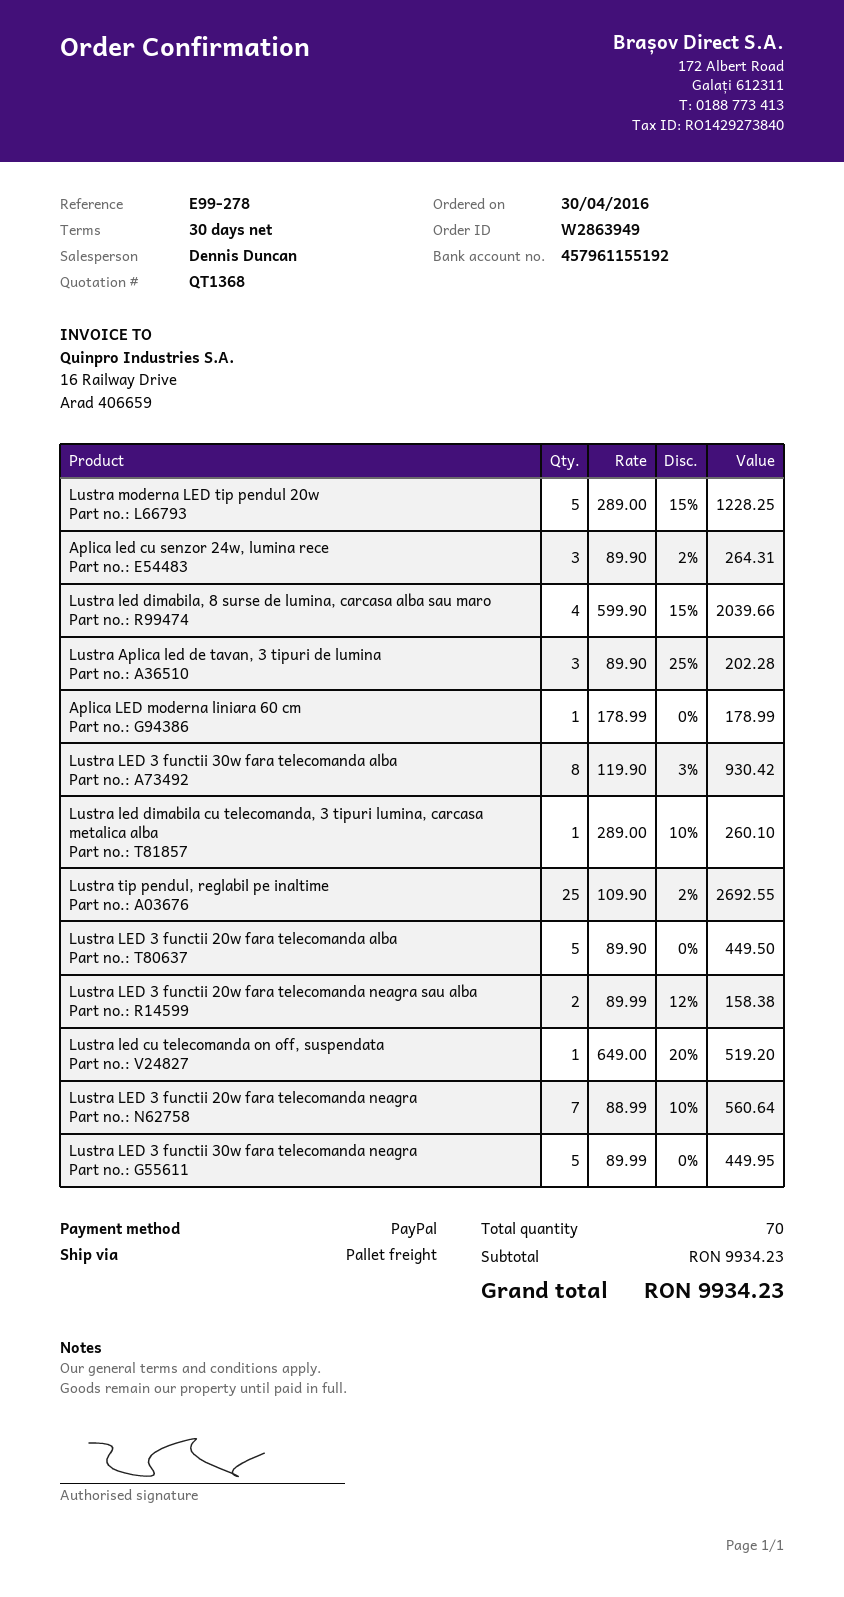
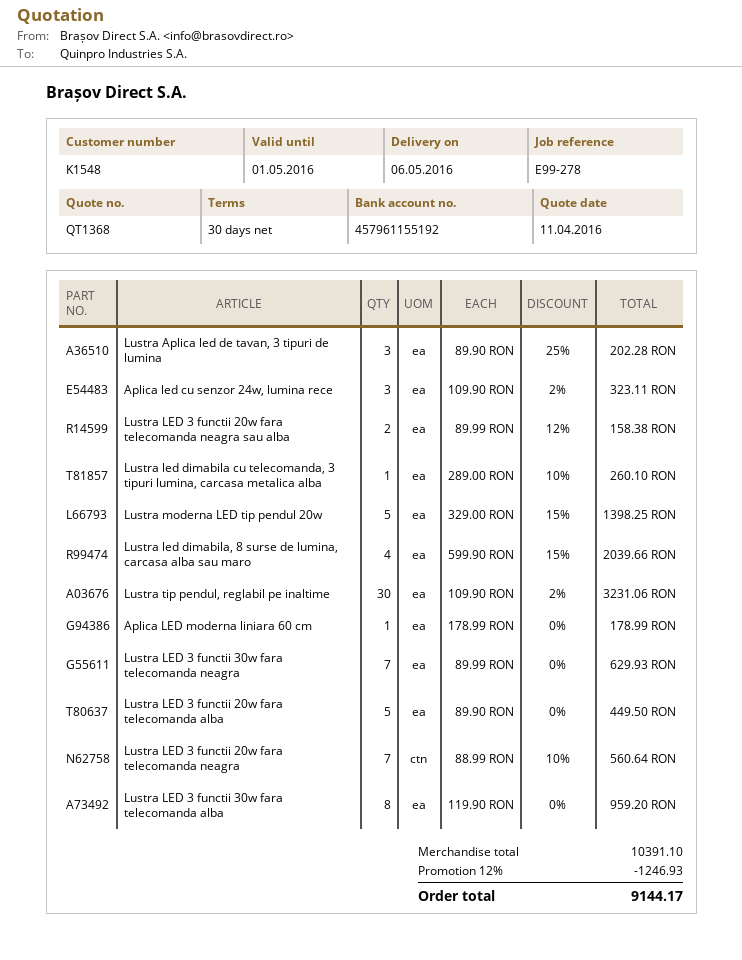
Lustra moderna LED tip pendul 20w: 5 x 289.00 - 15% = 1228.25 -> 5 x 329.00 - 15% = 1398.25
Aplica led cu senzor 24w, lumina rece: 3 x 89.90 - 2% = 264.31 -> 3 x 109.90 - 2% = 323.11
Lustra LED 3 functii 30w fara telecomanda alba: 8 x 119.90 - 3% = 930.42 -> 8 x 119.90 = 959.20
Lustra tip pendul, reglabil pe inaltime: 25 x 109.90 - 2% = 2692.55 -> 30 x 109.90 - 2% = 3231.06
Lustra led cu telecomanda on off, suspendata: 1 x 649.00 - 20% = 519.20 -> none
Lustra LED 3 functii 30w fara telecomanda neagra: 5 x 89.99 = 449.95 -> 7 x 89.99 = 629.93
subtotal: 9934.23 -> 10391.10
discount: none -> 12% = 1246.93
total: 9934.23 -> 9144.17

